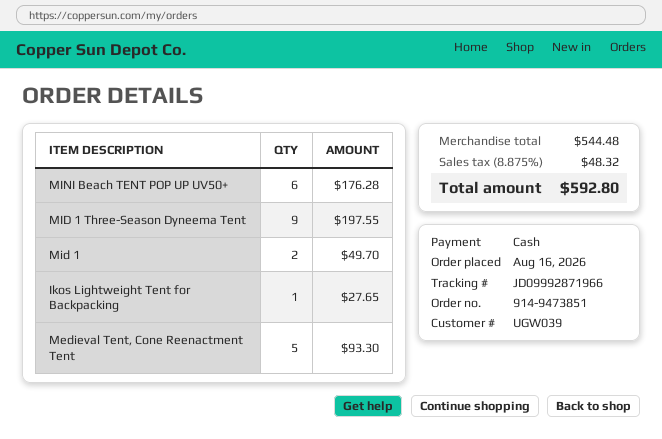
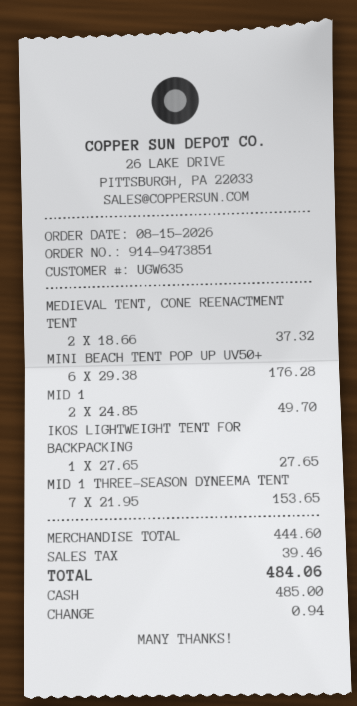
order date: 2026-08-16 -> 2026-08-15
customer number: UGW039 -> UGW635
MID 1 Three-Season Dyneema Tent: 9 for 197.55 -> 7 for 153.65
Medieval Tent, Cone Reenactment Tent: 5 for 93.30 -> 2 for 37.32
subtotal: 544.48 -> 444.60
tax: 48.32 -> 39.46
total: 592.80 -> 484.06

